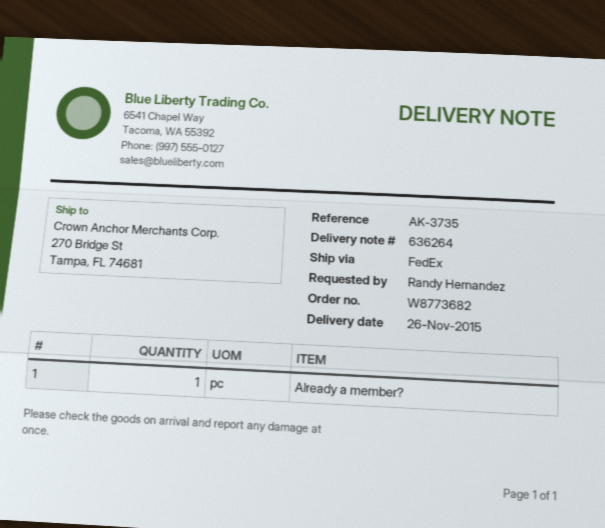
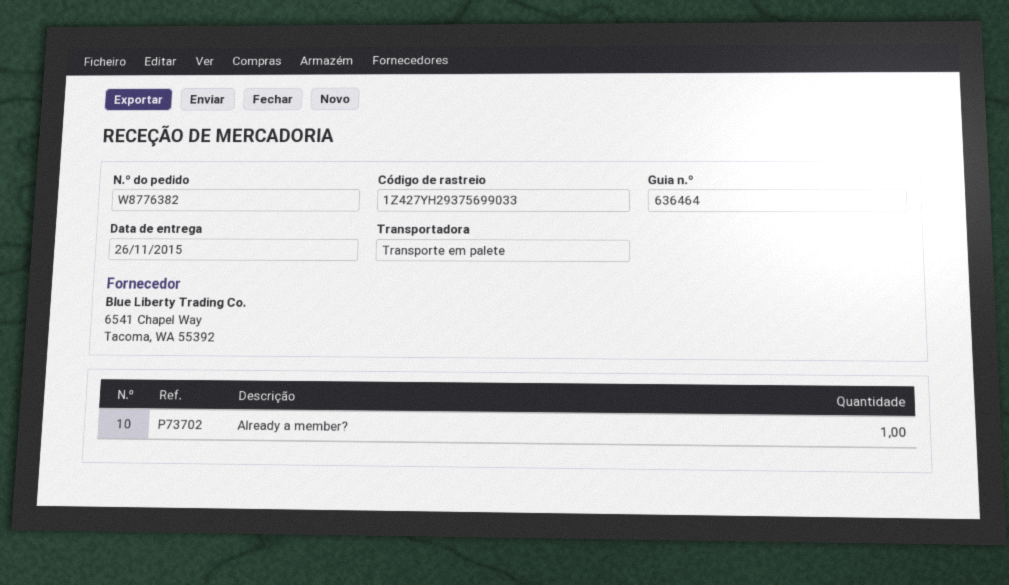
order number: W8773682 -> W8776382
delivery note number: 636264 -> 636464
shipping method: FedEx -> pallet freight

